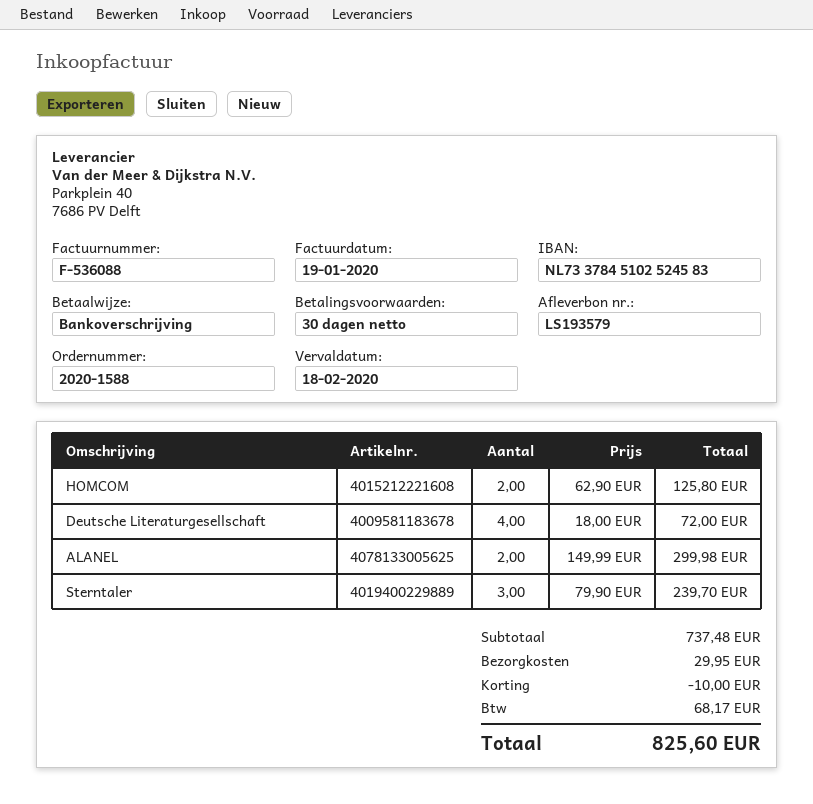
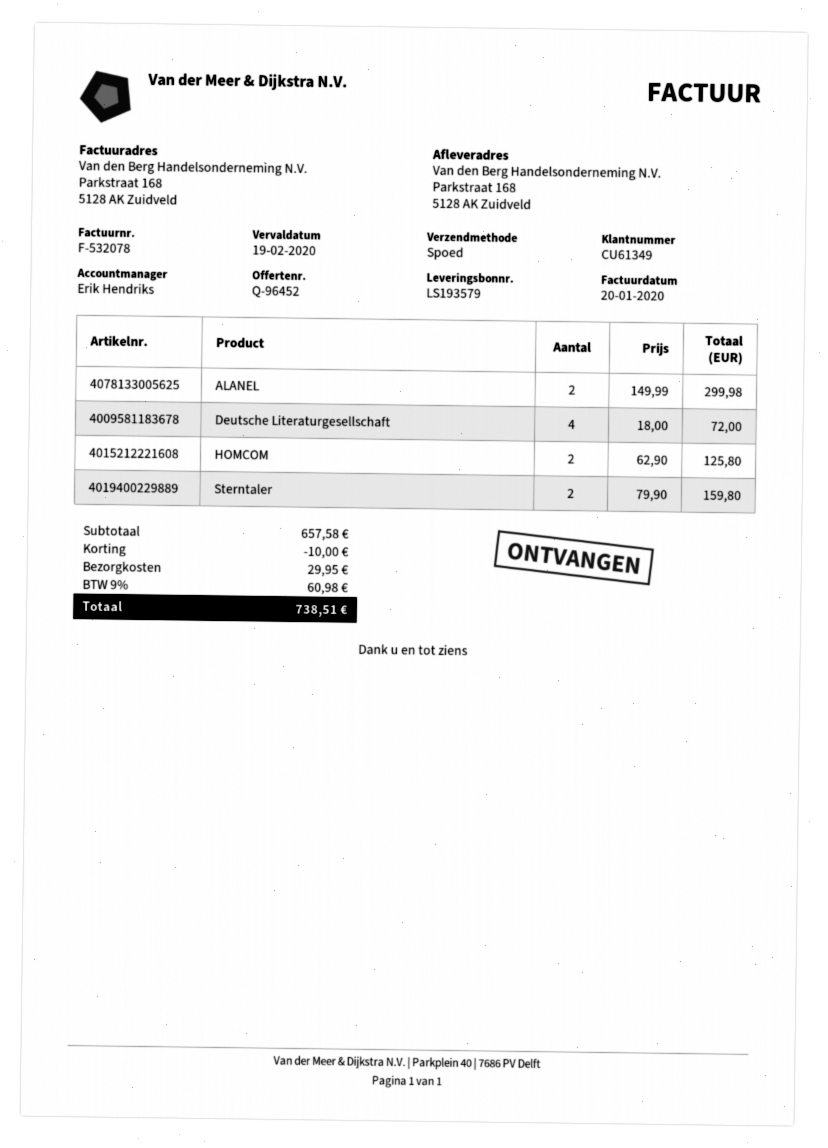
invoice number: F-536088 -> F-532078
invoice date: 2020-01-19 -> 2020-01-20
due date: 2020-02-18 -> 2020-02-19
Sterntaler: 3 x 79.90 = 239.70 -> 2 x 79.90 = 159.80
subtotal: 737.48 -> 657.58
tax: 68.17 -> 60.98
total: 825.60 -> 738.51

